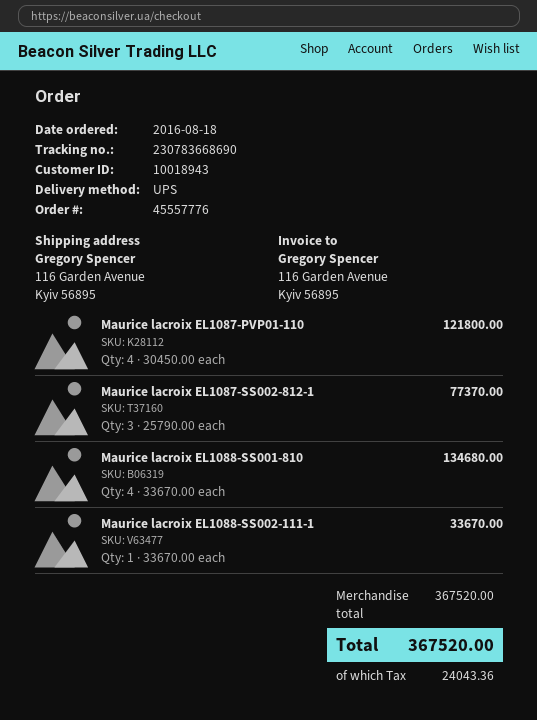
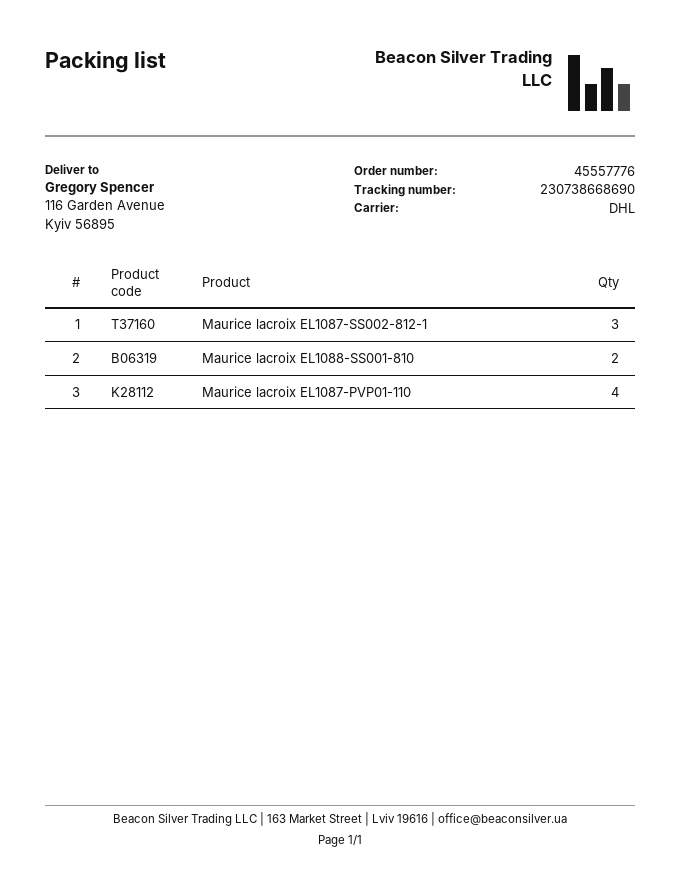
shipping method: UPS -> DHL
tracking number: 230783668690 -> 230738668690
Maurice lacroix EL1088-SS001-810: 4 -> 2
Maurice lacroix EL1088-SS002-111-1: 1 -> none

